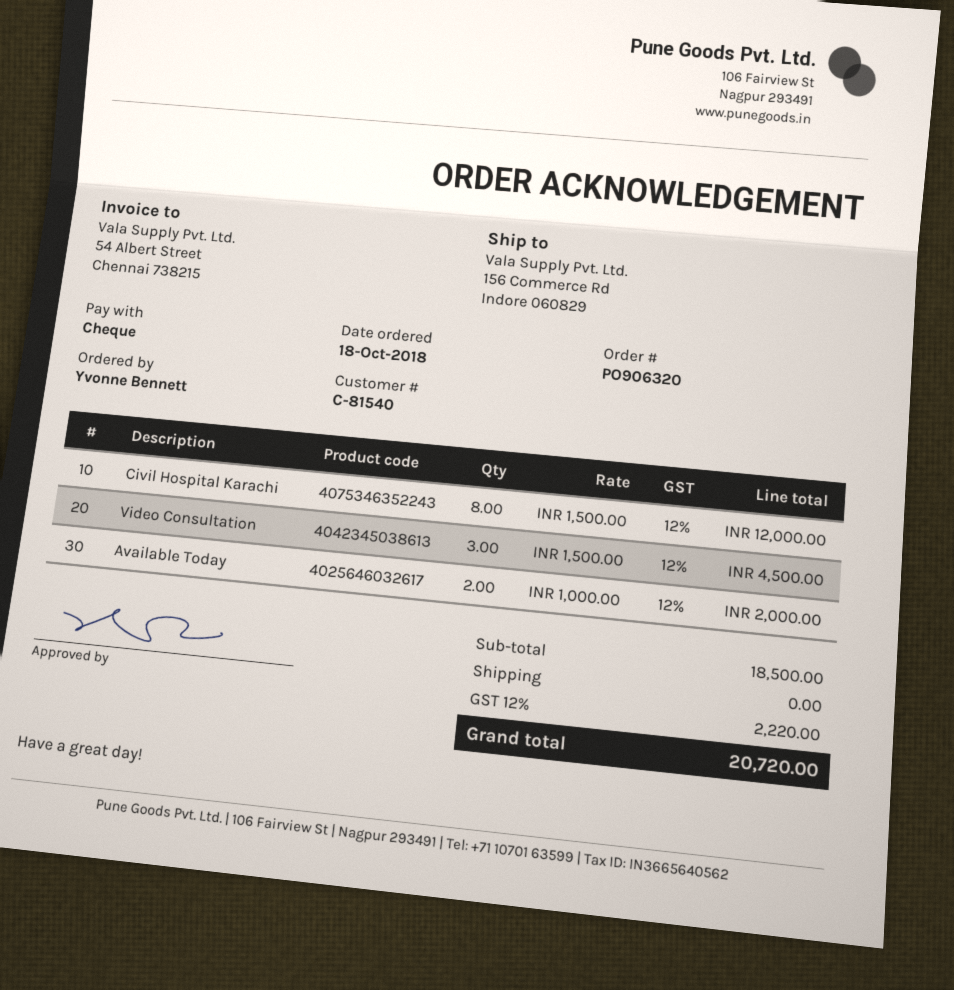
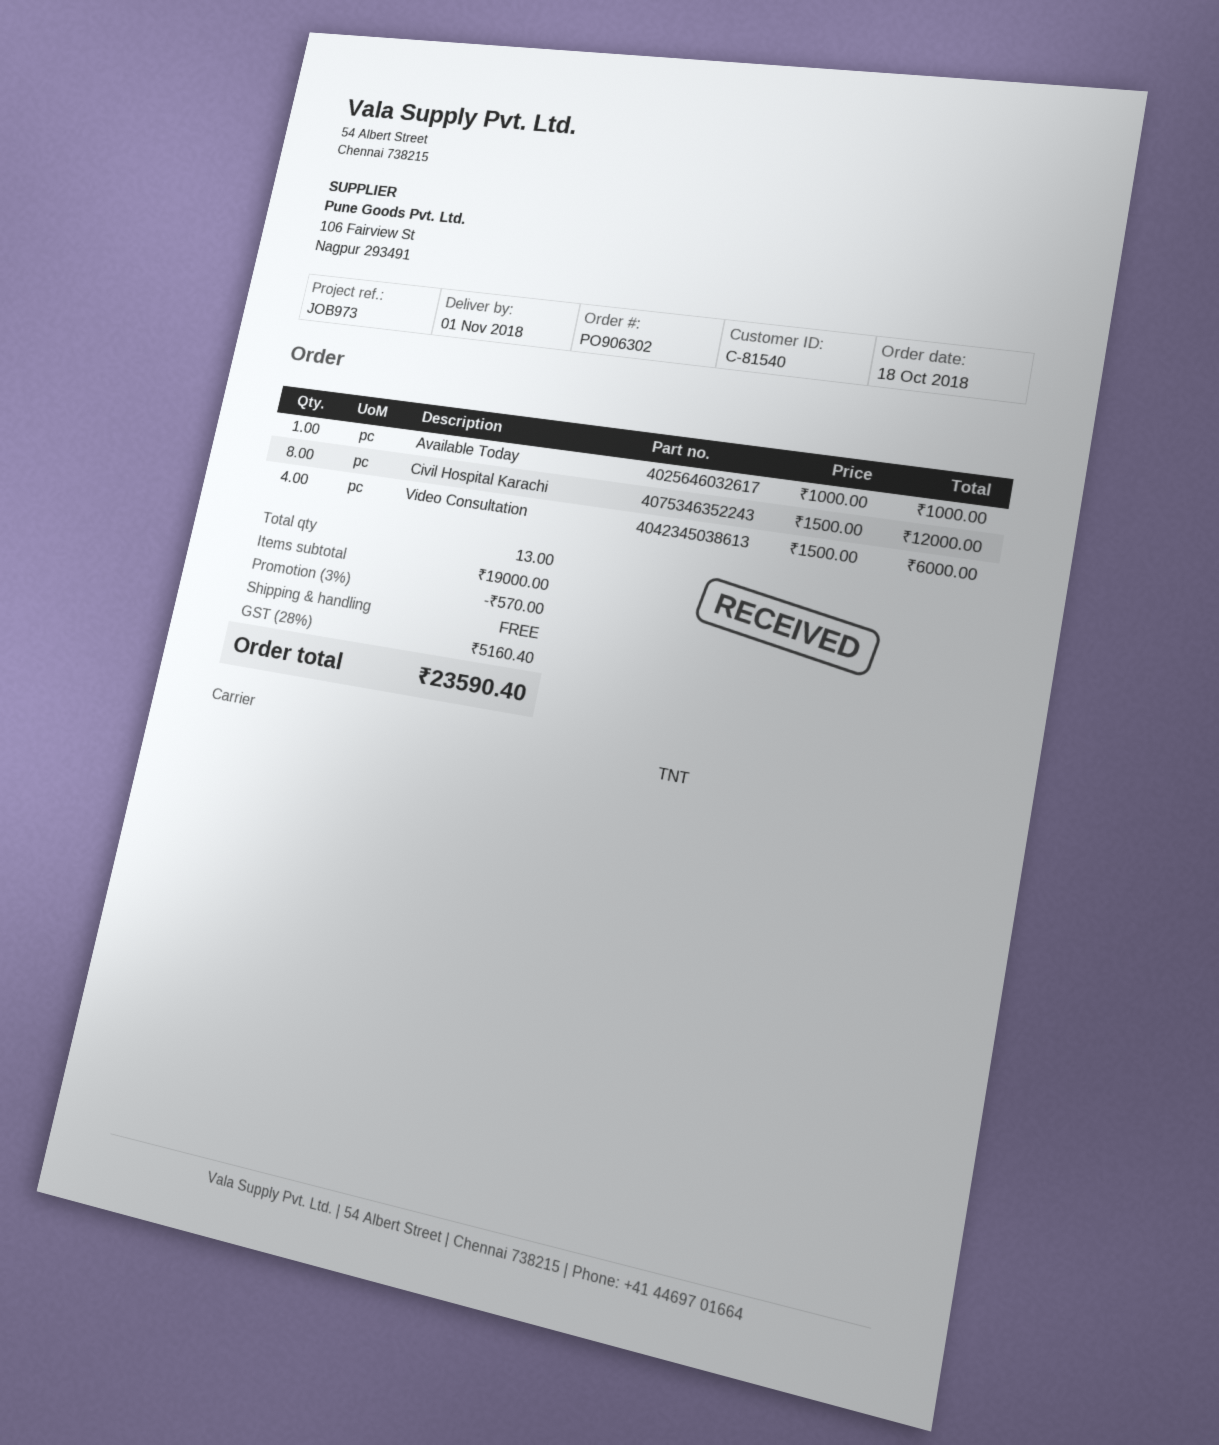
order number: PO906320 -> PO906302
Video Consultation: 3 x 1500.00 = 4500.00 -> 4 x 1500.00 = 6000.00
Available Today: 2 x 1000.00 = 2000.00 -> 1 x 1000.00 = 1000.00
subtotal: 18500.00 -> 19000.00
discount: none -> 3% = 570.00
tax: 12% = 2220.00 -> 28% = 5160.40
total: 20720.00 -> 23590.40

